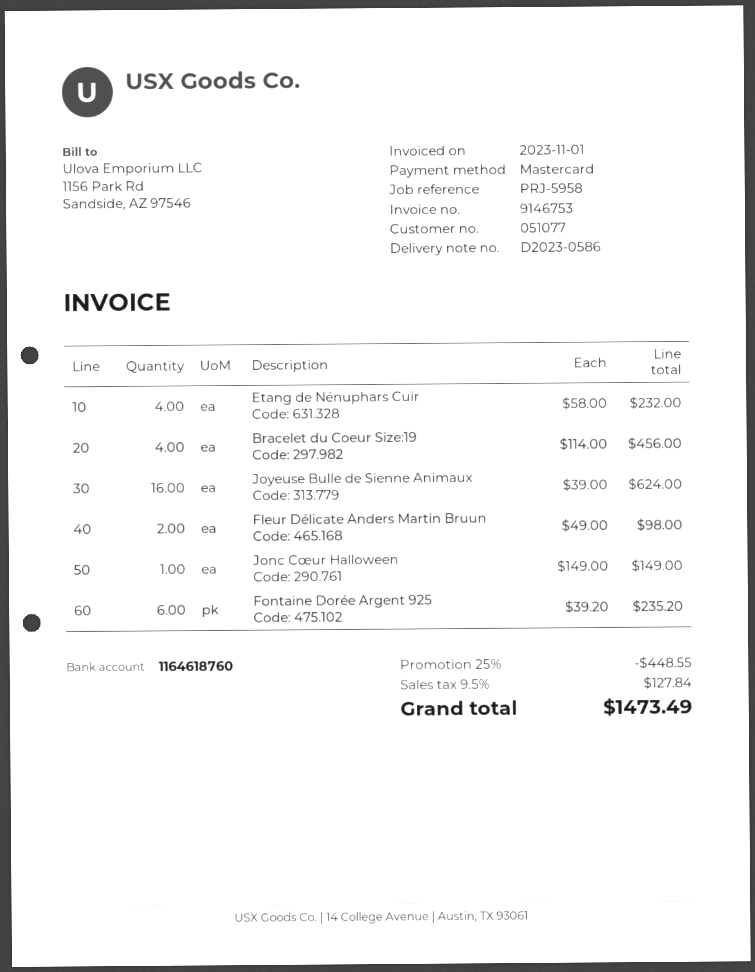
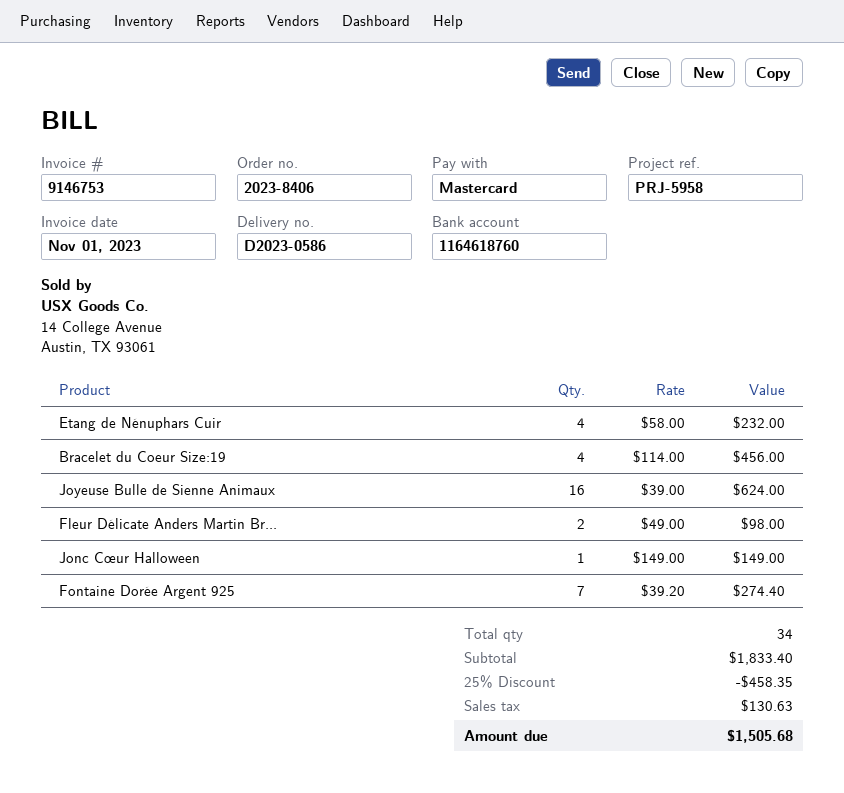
Fontaine Dorée Argent 925: 6 x 39.20 = 235.20 -> 7 x 39.20 = 274.40
discount: 25% = 448.55 -> 25% = 458.35
tax: 127.84 -> 130.63
total: 1473.49 -> 1505.68

